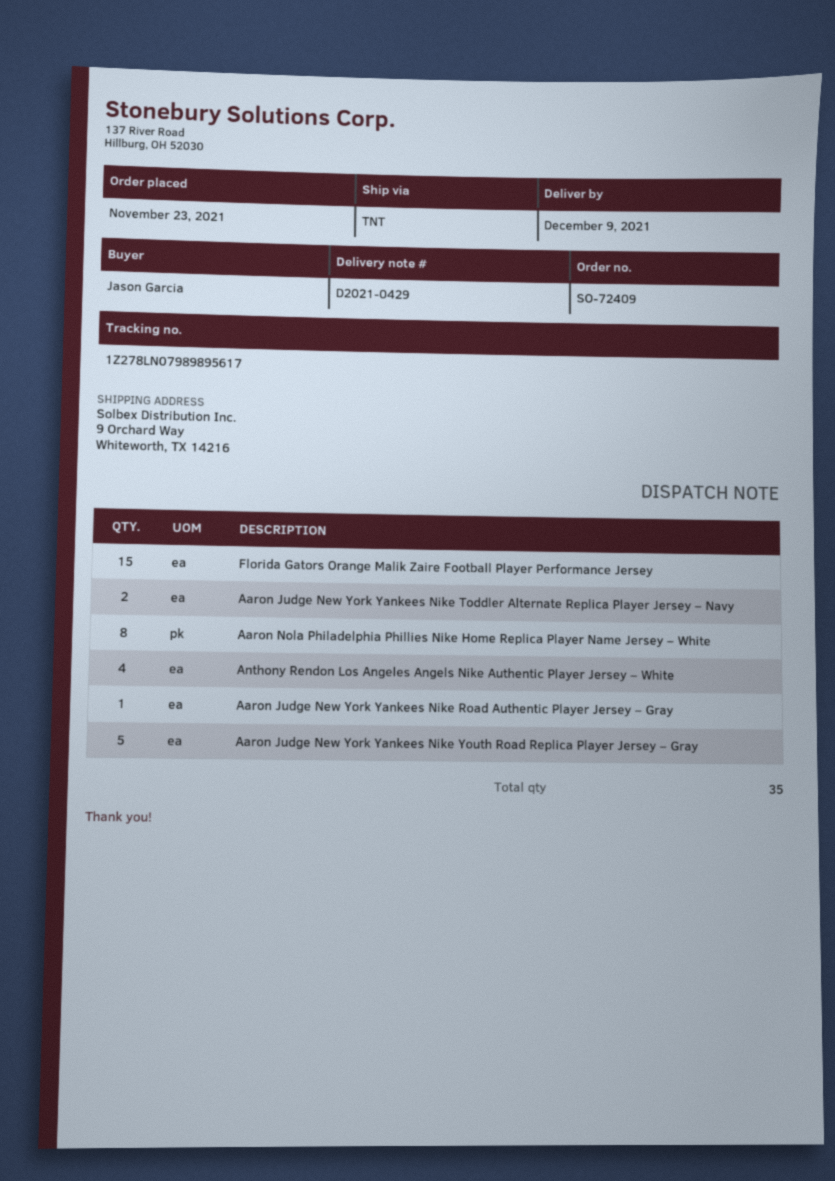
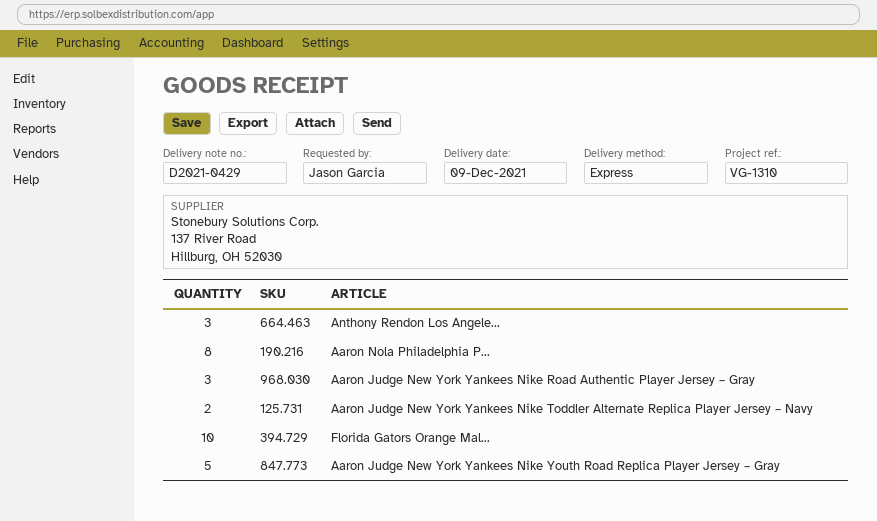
shipping method: TNT -> express
Florida Gators Orange Malik Zaire Football Player Performance Jersey: 15 -> 10
Anthony Rendon Los Angeles Angels Nike Authentic Player Jersey – White: 4 -> 3
Aaron Judge New York Yankees Nike Road Authentic Player Jersey – Gray: 1 -> 3

